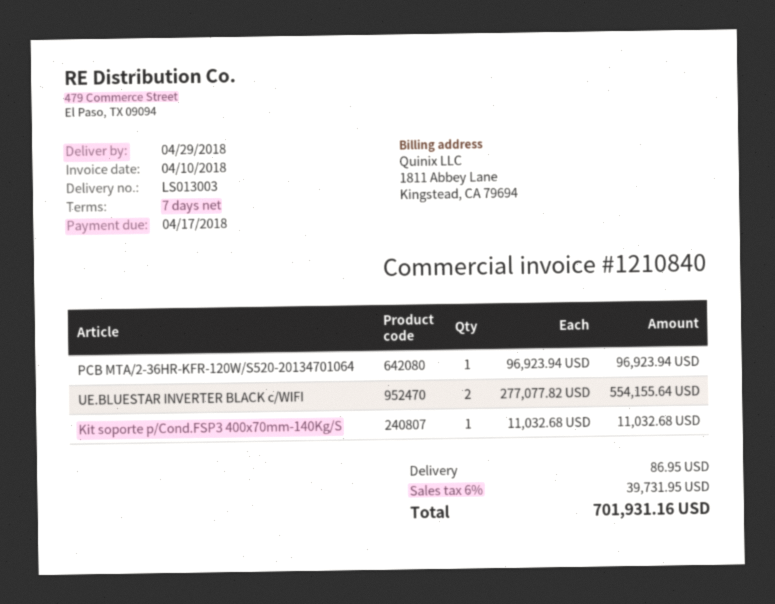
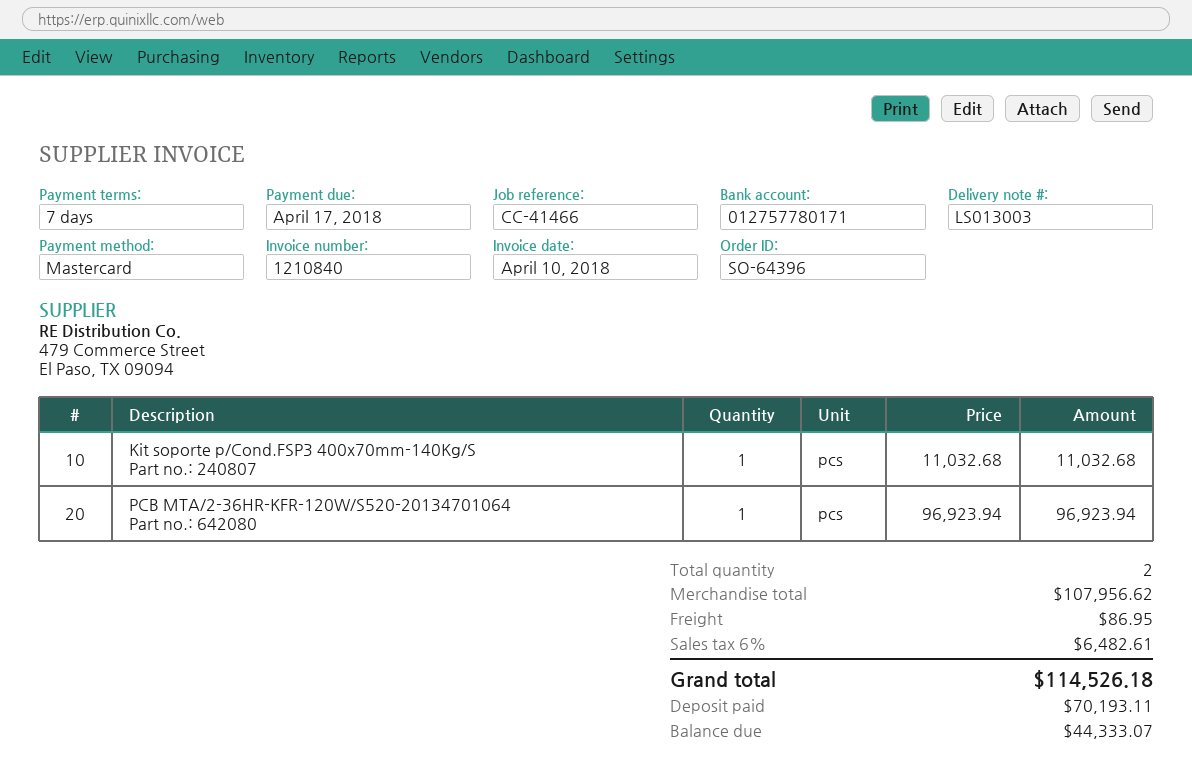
UE.BLUESTAR INVERTER BLACK c/WIFI: 2 x 277077.82 = 554155.64 -> none
tax: 6% = 39731.95 -> 6% = 6482.61
total: 701931.16 -> 114526.18

